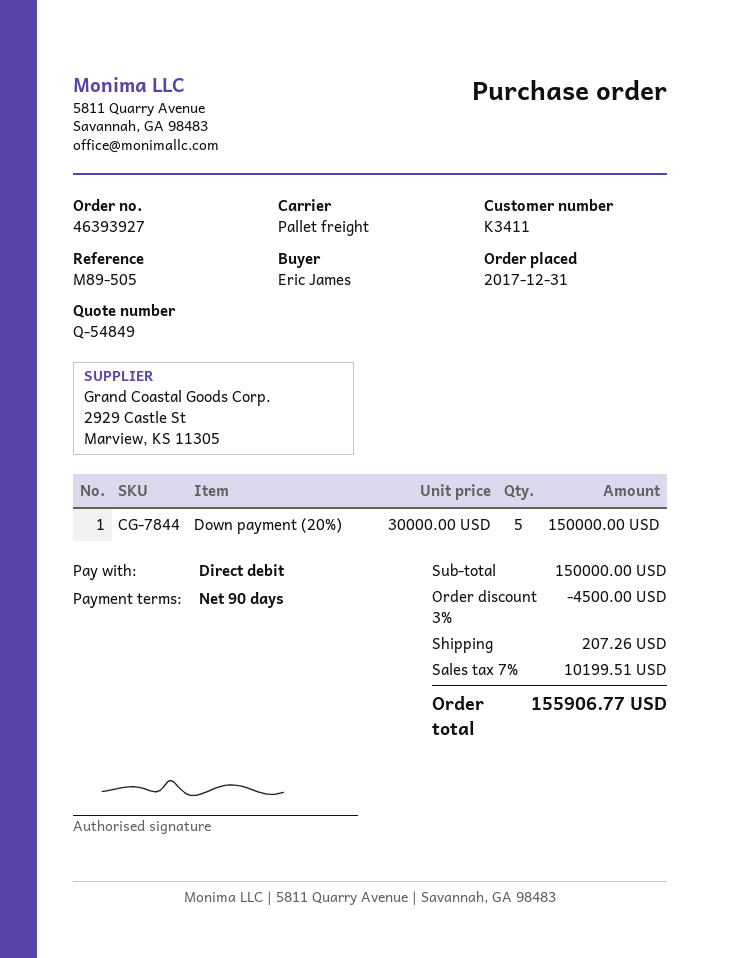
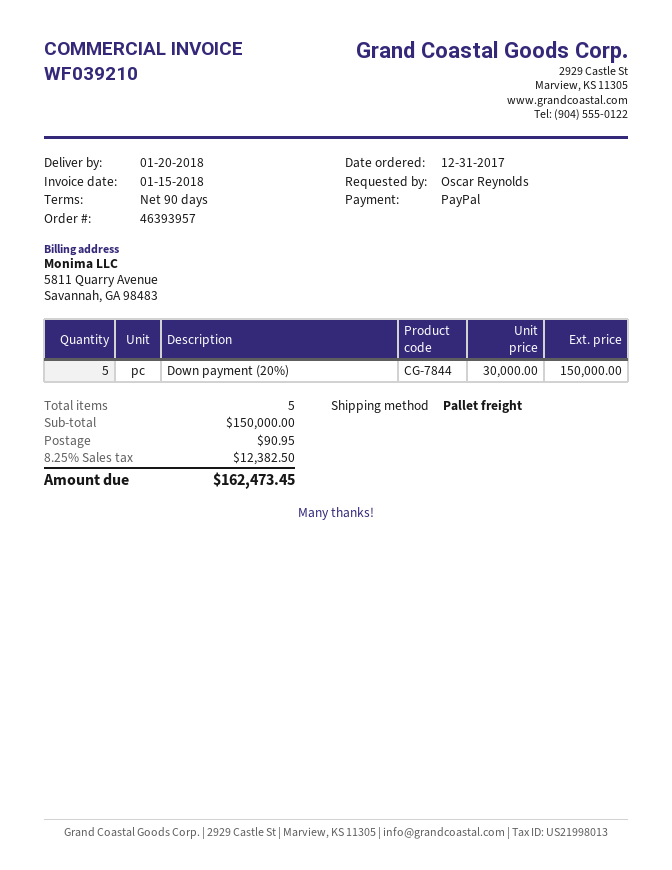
order number: 46393927 -> 46393957
ordered by: Eric James -> Oscar Reynolds
payment method: direct debit -> PayPal
discount: 3% = 4500.00 -> none
shipping: 207.26 -> 90.95
tax: 7% = 10199.51 -> 8.25% = 12382.50
total: 155906.77 -> 162473.45

